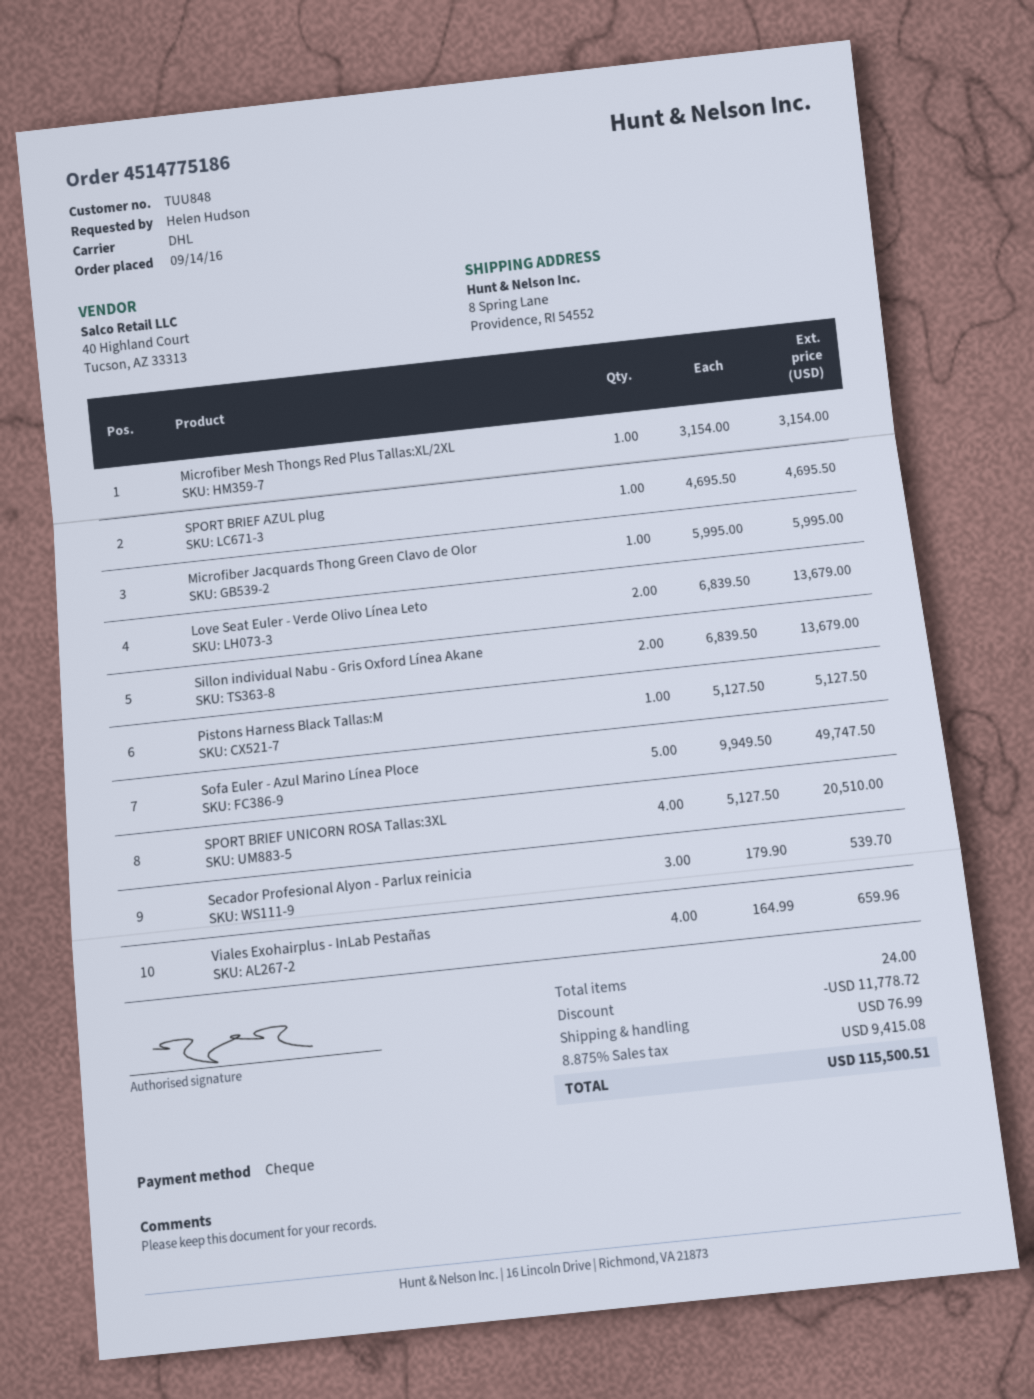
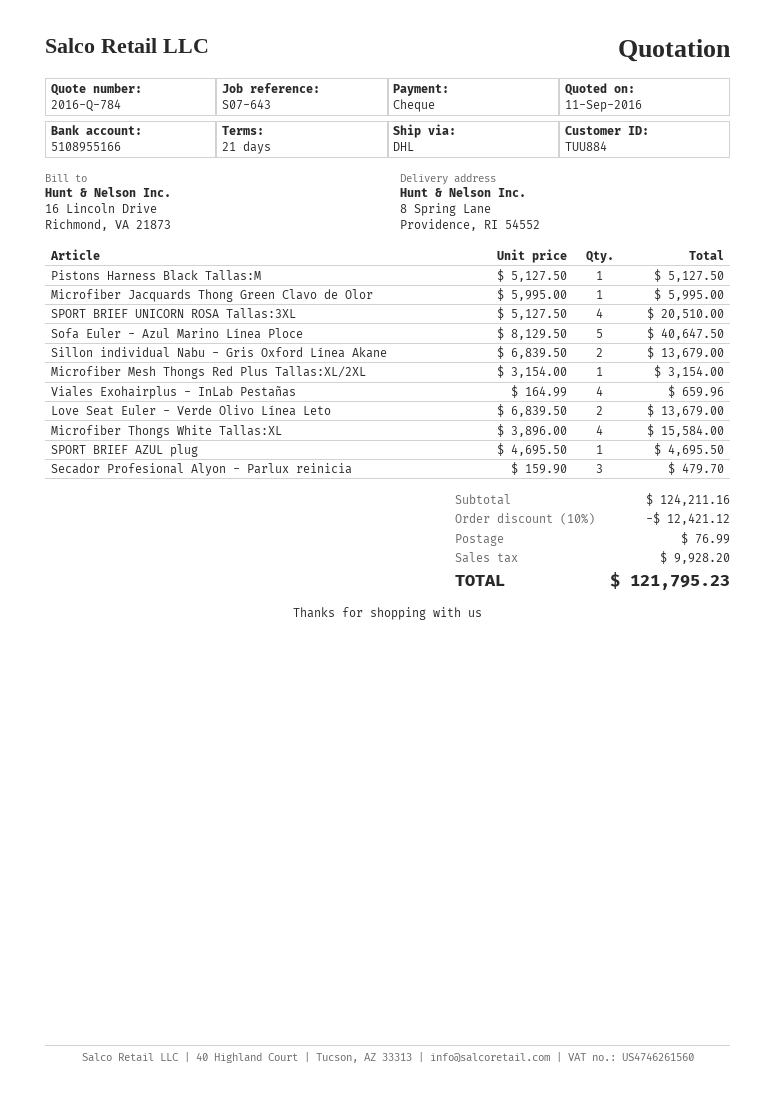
customer number: TUU848 -> TUU884
Sofa Euler - Azul Marino Línea Ploce: 5 x 9949.50 = 49747.50 -> 5 x 8129.50 = 40647.50
Secador Profesional Alyon - Parlux reinicia: 3 x 179.90 = 539.70 -> 3 x 159.90 = 479.70
Microfiber Thongs White Tallas:XL: none -> 4 x 3896.00 = 15584.00
discount: 11778.72 -> 12421.12
tax: 9415.08 -> 9928.20
total: 115500.51 -> 121795.23

